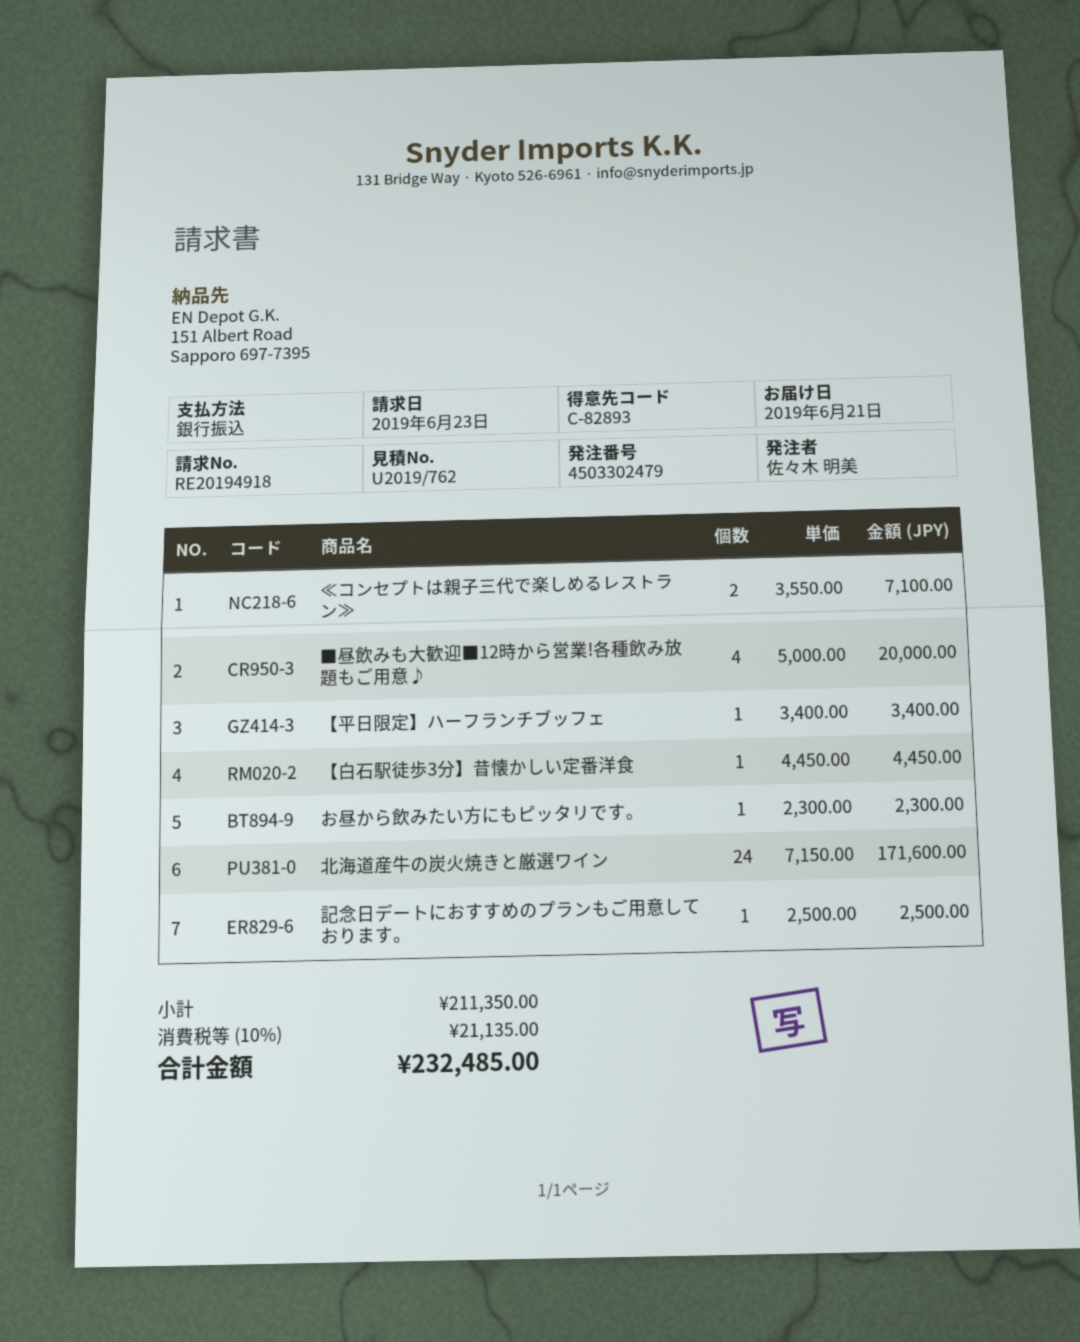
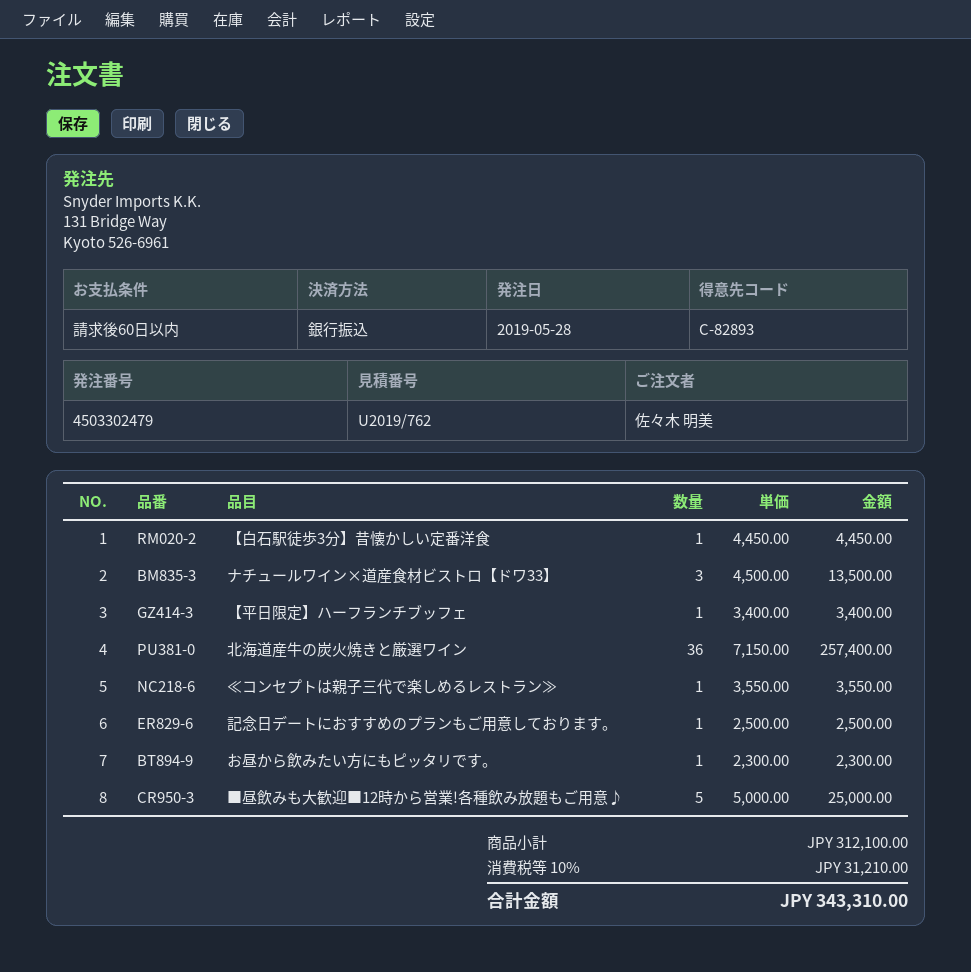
≪コンセプトは親子三代で楽しめるレストラン≫: 2 x 3550.00 = 7100.00 -> 1 x 3550.00 = 3550.00
■昼飲みも大歓迎■12時から営業!各種飲み放題もご用意♪: 4 x 5000.00 = 20000.00 -> 5 x 5000.00 = 25000.00
北海道産牛の炭火焼きと厳選ワイン: 24 x 7150.00 = 171600.00 -> 36 x 7150.00 = 257400.00
ナチュールワイン×道産食材ビストロ【ドワ33】: none -> 3 x 4500.00 = 13500.00
subtotal: 211350.00 -> 312100.00
tax: 10% = 21135.00 -> 10% = 31210.00
total: 232485.00 -> 343310.00

